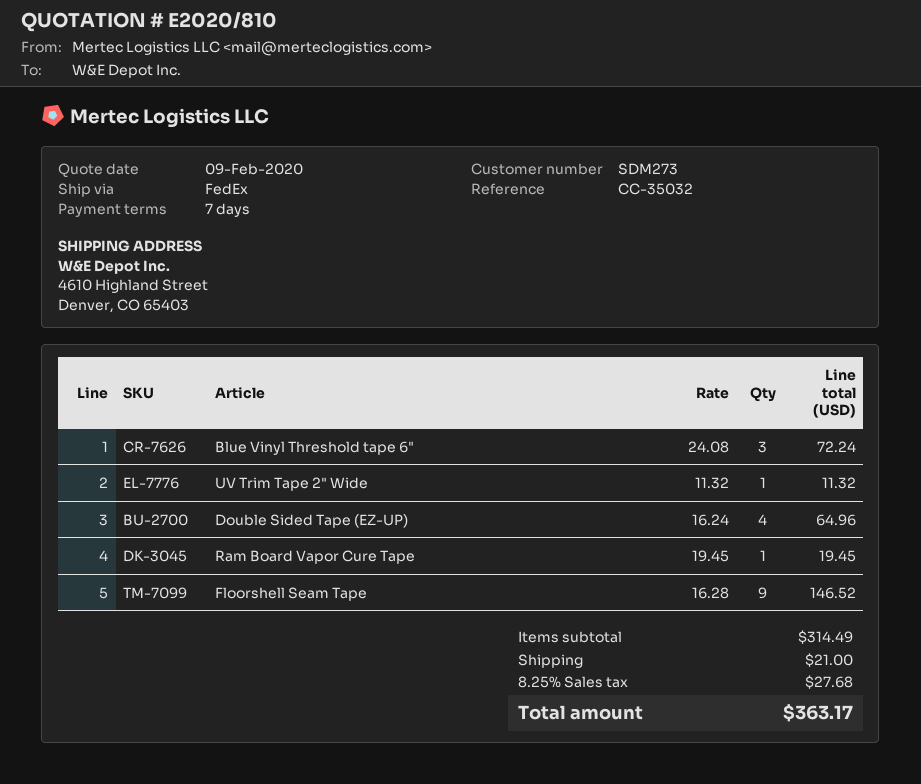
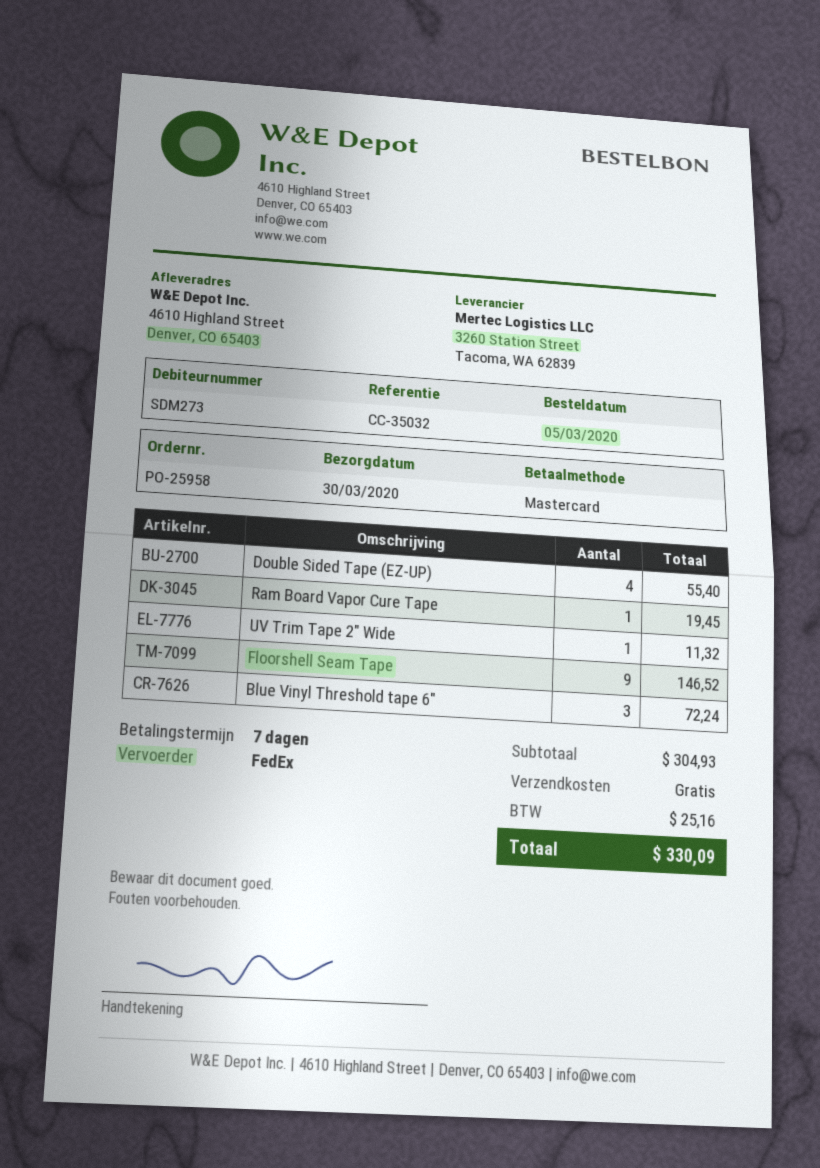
Double Sided Tape (EZ-UP): 4 for 64.96 -> 4 for 55.40
subtotal: 314.49 -> 304.93
shipping: 21.00 -> 0.00
tax: 27.68 -> 25.16
total: 363.17 -> 330.09

